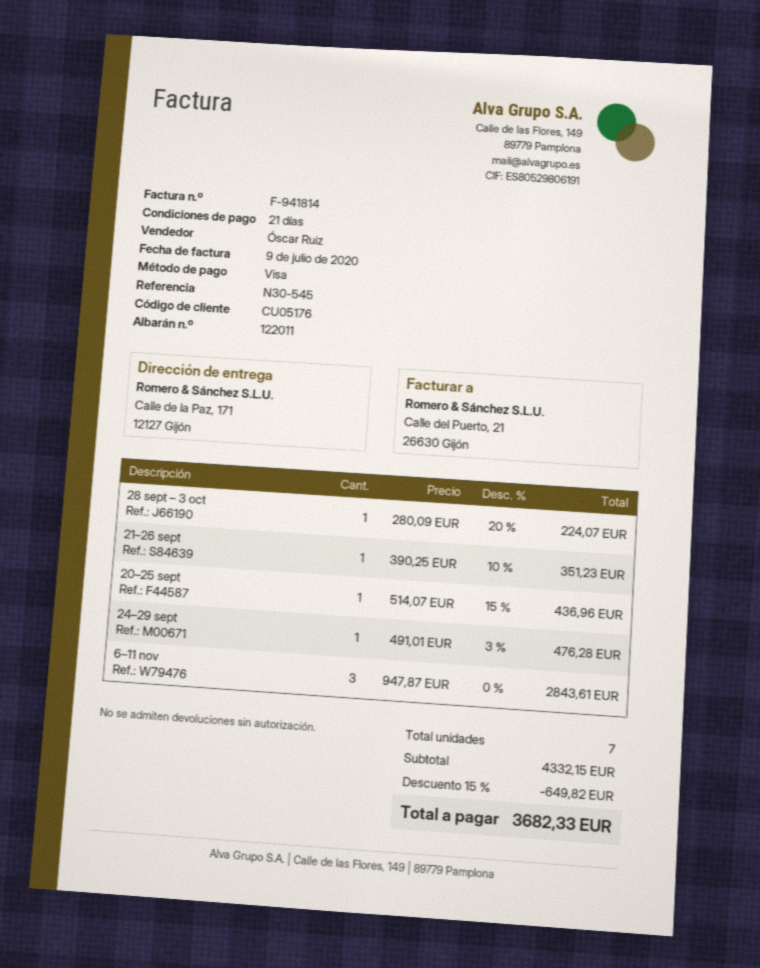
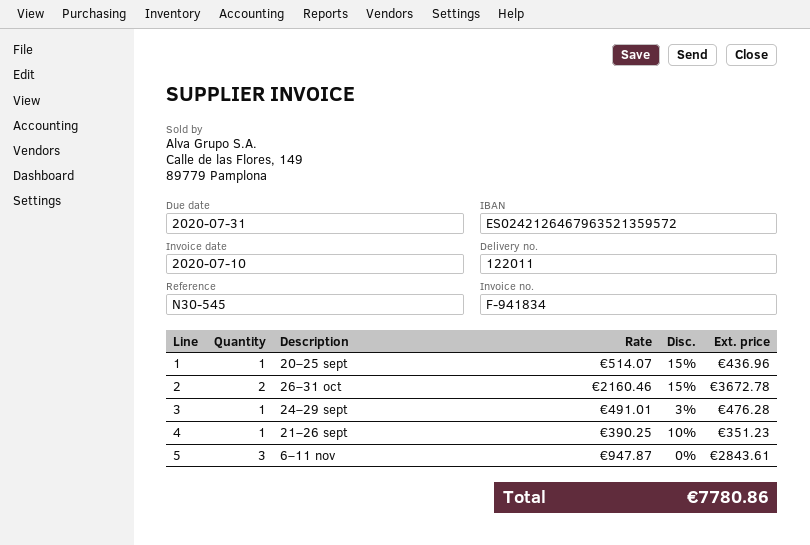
invoice number: F-941814 -> F-941834
invoice date: 2020-07-09 -> 2020-07-10
28 sept – 3 oct: 1 x 280.09 - 20% = 224.07 -> none
26–31 oct: none -> 2 x 2160.46 - 15% = 3672.78
discount: 15% = 649.82 -> none
total: 3682.33 -> 7780.86

